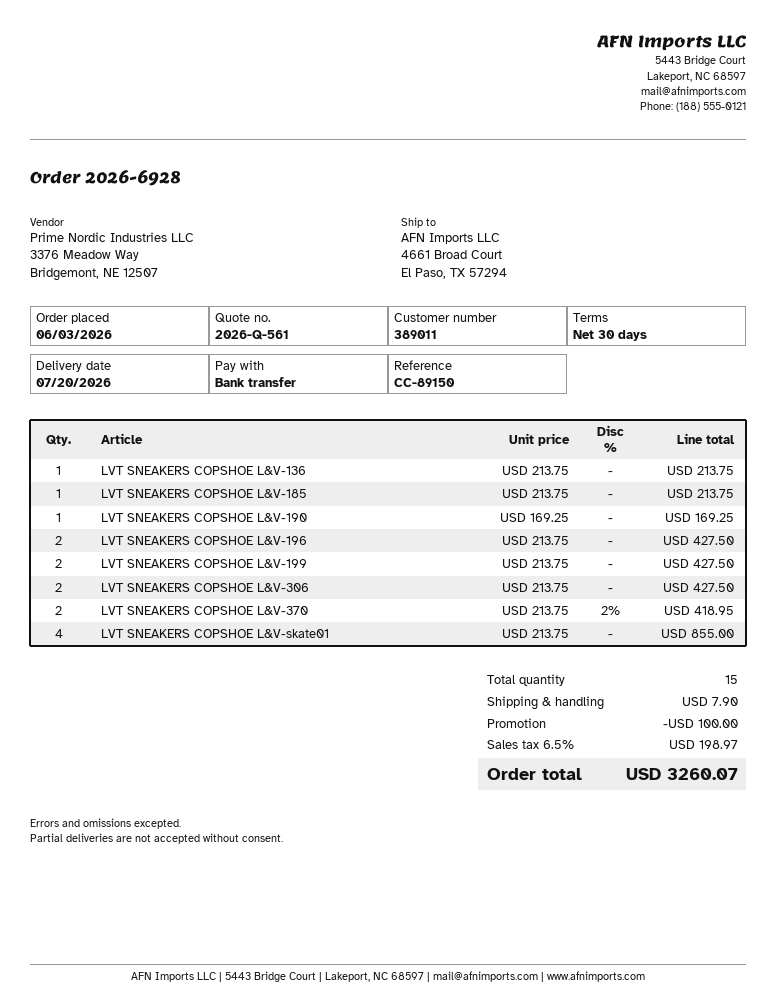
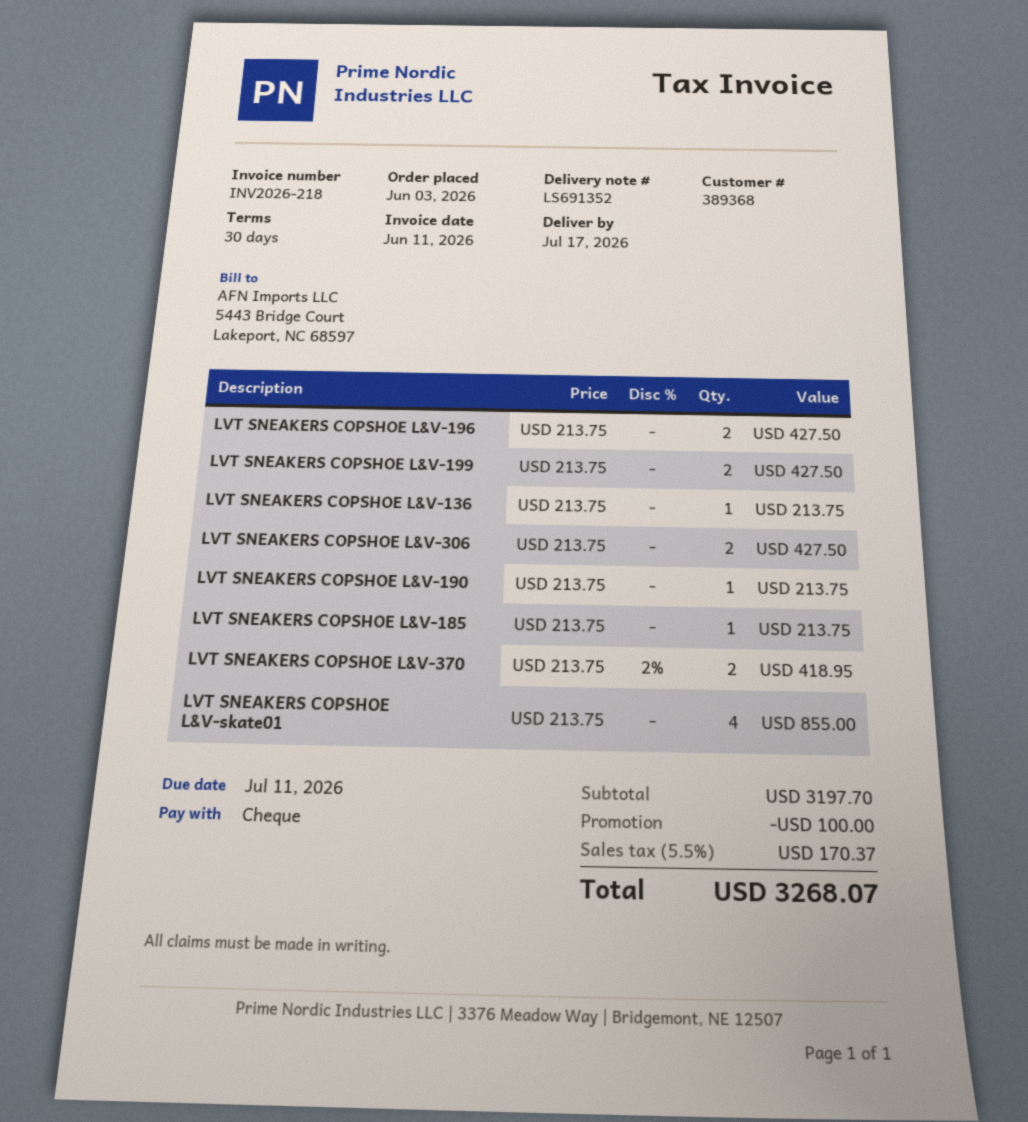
delivery date: 2026-07-20 -> 2026-07-17
customer number: 389011 -> 389368
payment method: bank transfer -> cheque
LVT SNEAKERS COPSHOE L&V-190: 1 x 169.25 = 169.25 -> 1 x 213.75 = 213.75
shipping: 7.90 -> none
tax: 6.5% = 198.97 -> 5.5% = 170.37
total: 3260.07 -> 3268.07

